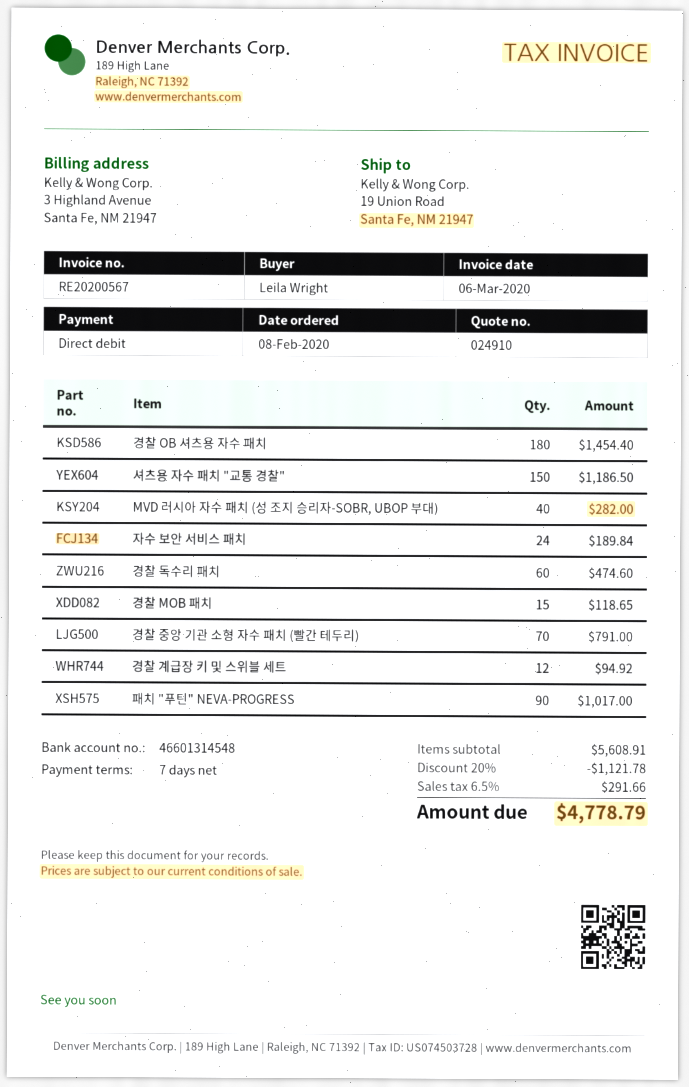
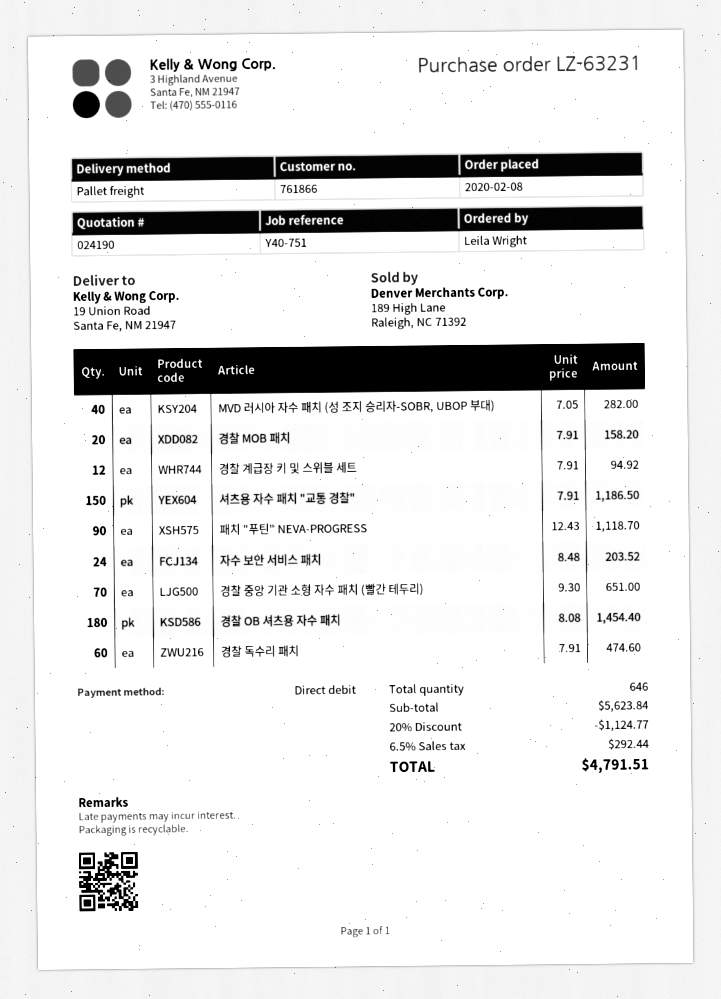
quote number: 024910 -> 024190
자수 보안 서비스 패치: 24 for 189.84 -> 24 for 203.52
경찰 MOB 패치: 15 for 118.65 -> 20 for 158.20
경찰 중앙 기관 소형 자수 패치 (빨간 테두리): 70 for 791.00 -> 70 for 651.00
패치 "푸틴" NEVA-PROGRESS: 90 for 1017.00 -> 90 for 1118.70
subtotal: 5608.91 -> 5623.84
discount: 20% = 1121.78 -> 20% = 1124.77
tax: 6.5% = 291.66 -> 6.5% = 292.44
total: 4778.79 -> 4791.51

